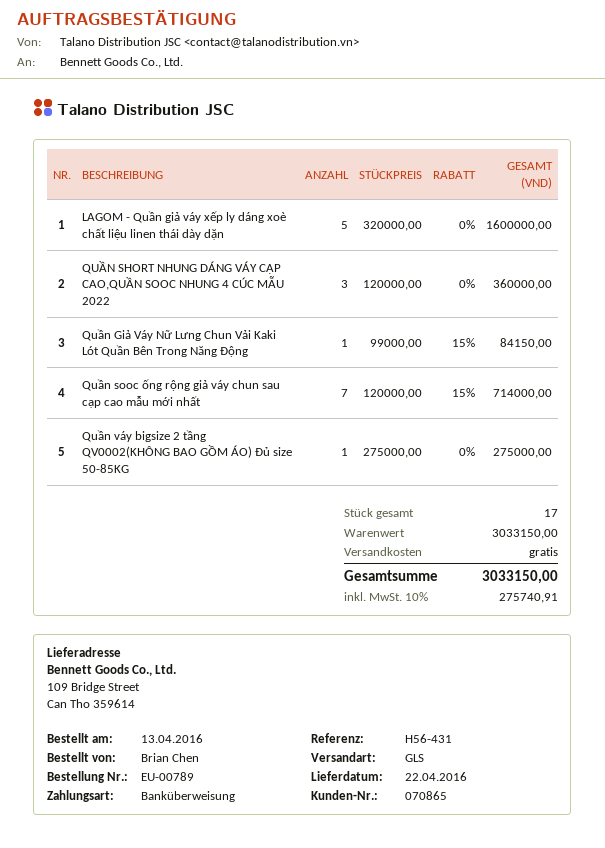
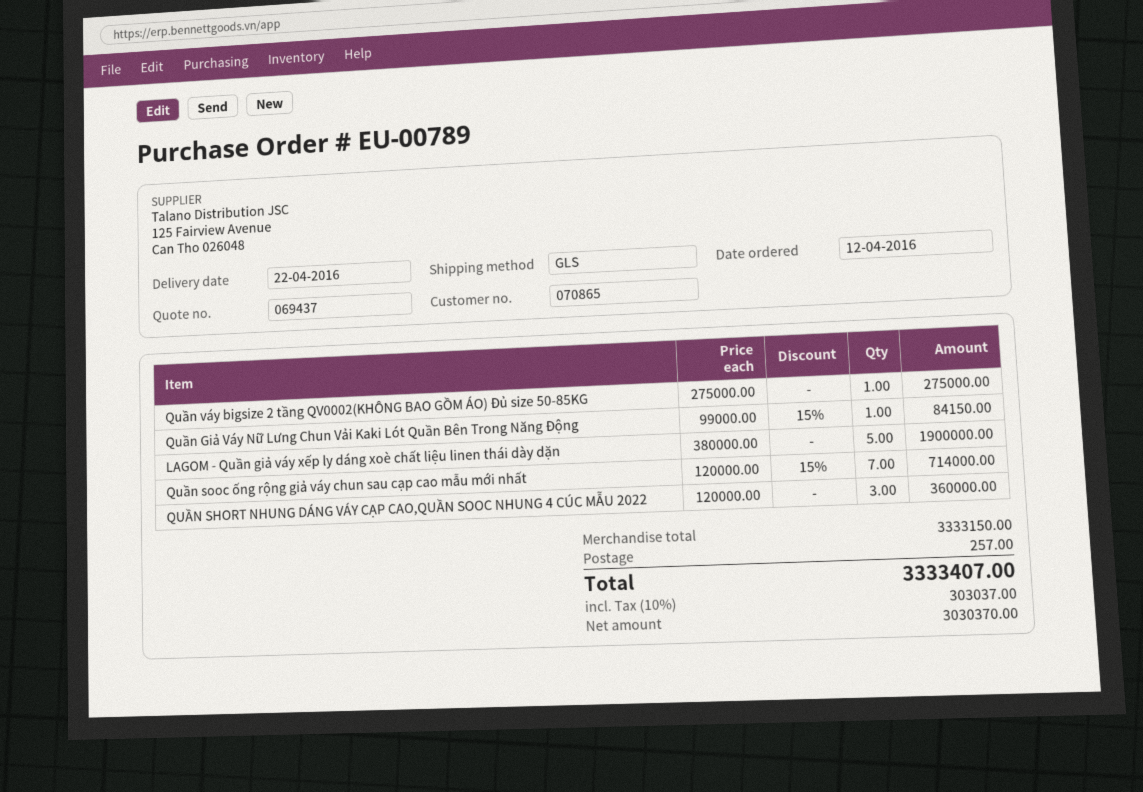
order date: 2016-04-13 -> 2016-04-12
LAGOM - Quần giả váy xếp ly dáng xoè chất liệu linen thái dày dặn: 5 x 320000.00 = 1600000.00 -> 5 x 380000.00 = 1900000.00
subtotal: 3033150.00 -> 3333150.00
shipping: 0.00 -> 257.00
tax: 10% = 275740.91 -> 10% = 303037.00
total: 3033150.00 -> 3333407.00

